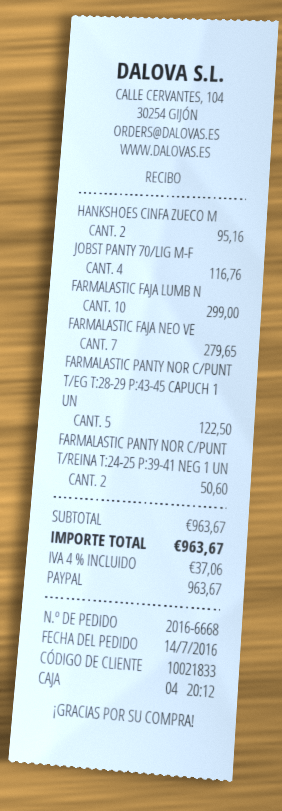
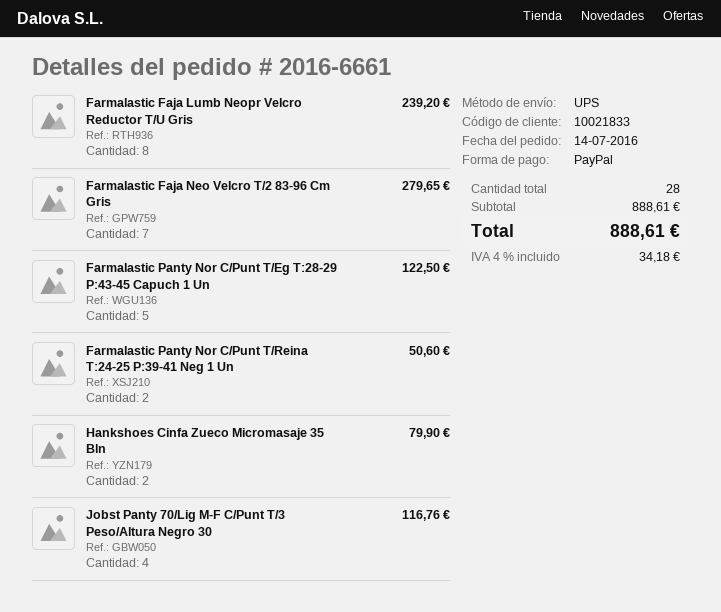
order number: 2016-6668 -> 2016-6661
HANKSHOES CINFA ZUECO M: 2 for 95.16 -> 2 for 79.90
FARMALASTIC FAJA LUMB N: 10 for 299.00 -> 8 for 239.20
subtotal: 963.67 -> 888.61
tax: 4% = 37.06 -> 4% = 34.18
total: 963.67 -> 888.61

